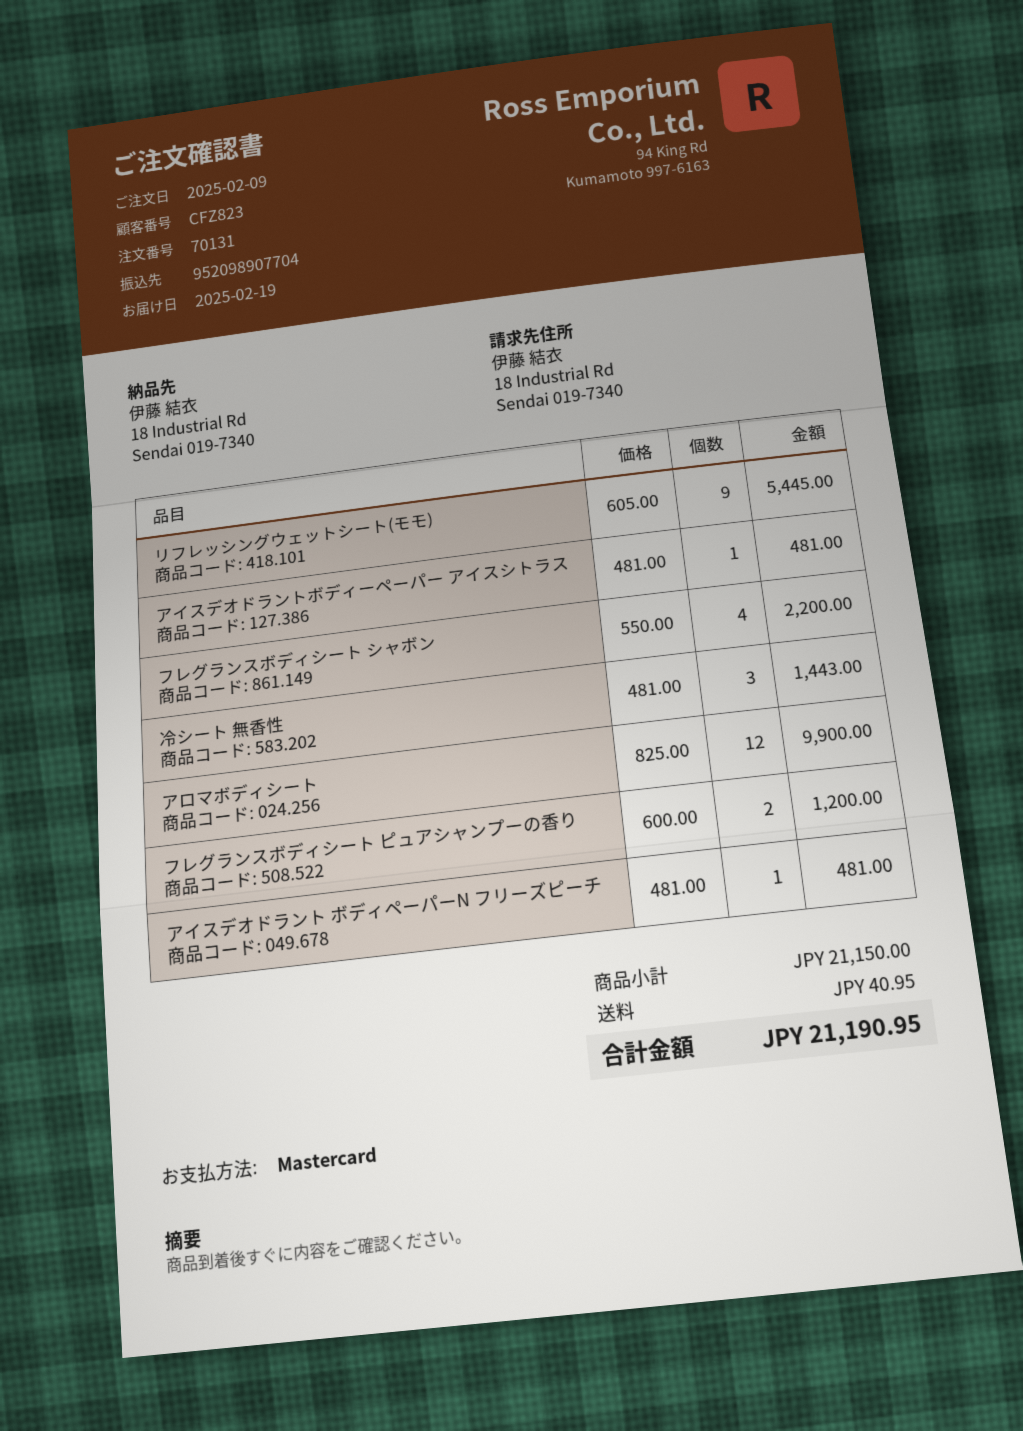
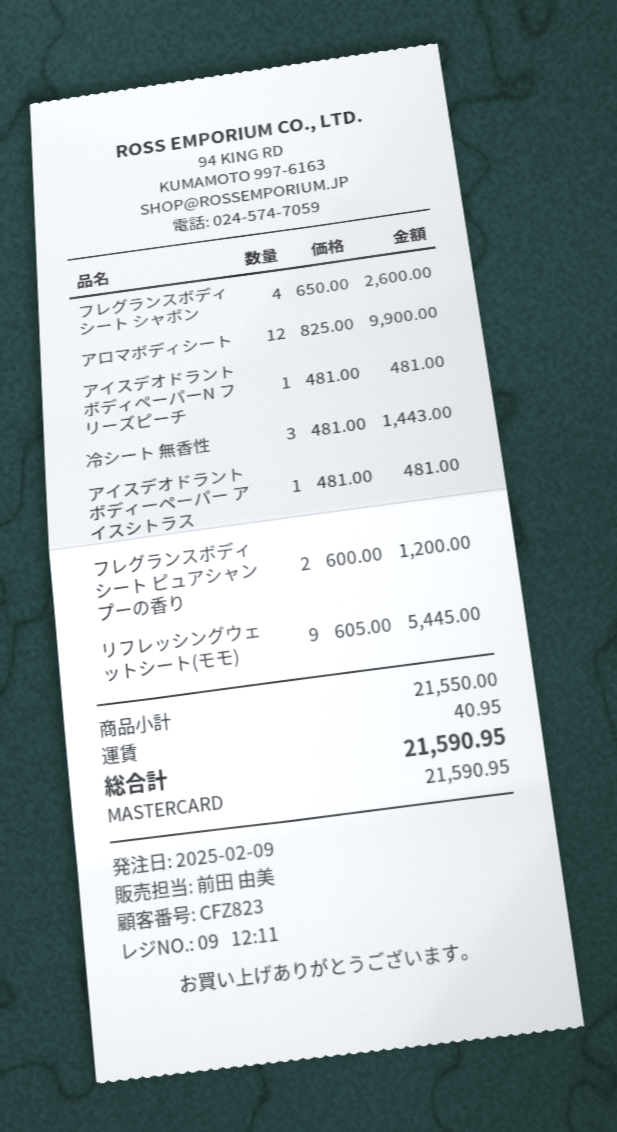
フレグランスボディシート シャボン: 4 x 550.00 = 2200.00 -> 4 x 650.00 = 2600.00
subtotal: 21150.00 -> 21550.00
total: 21190.95 -> 21590.95

